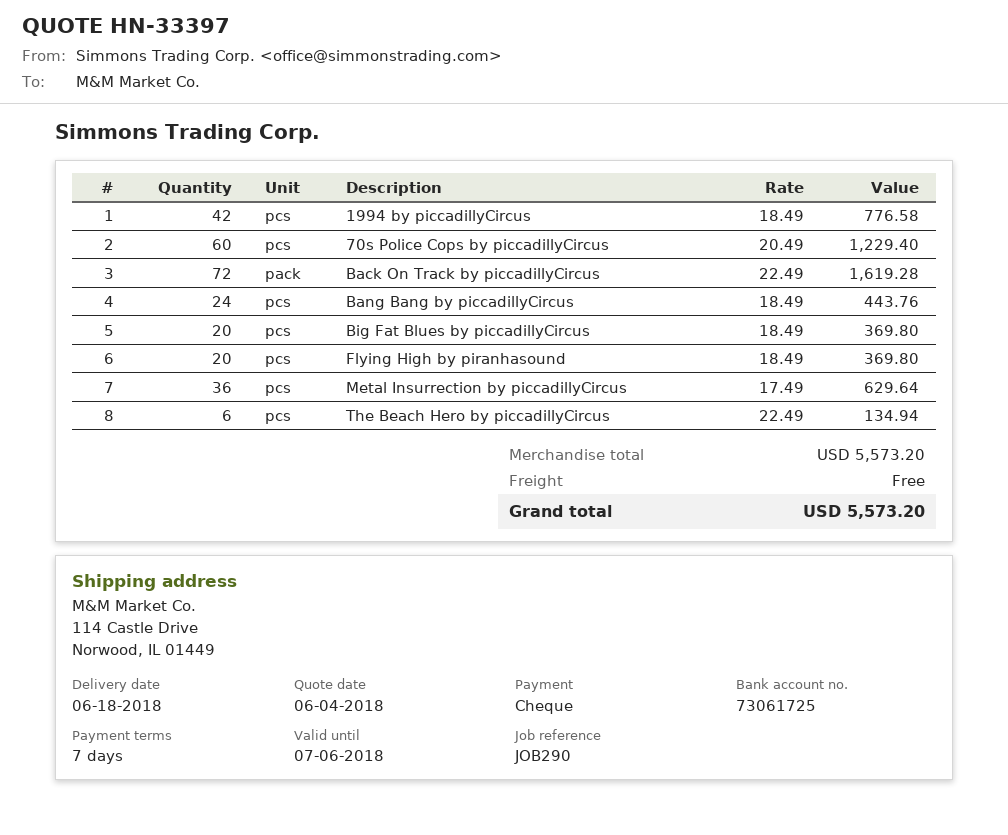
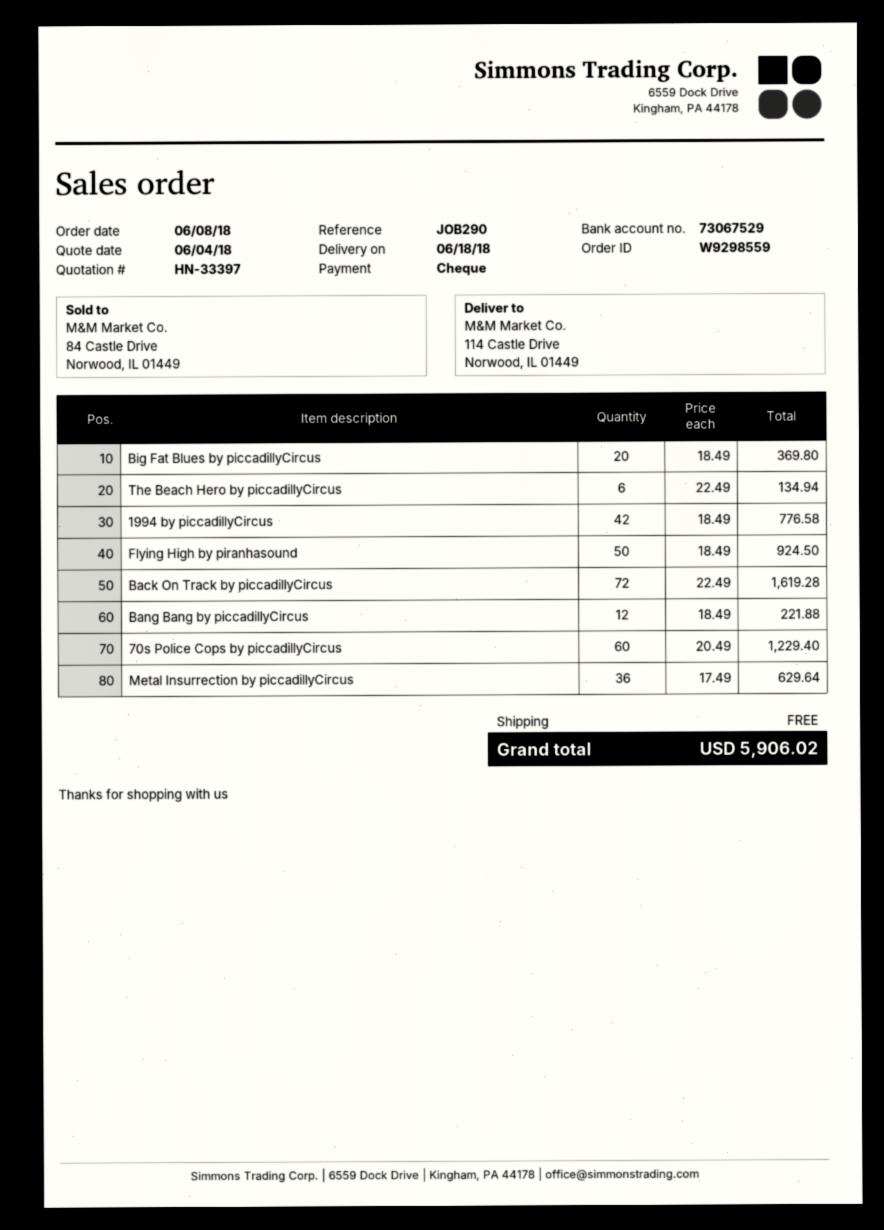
bank account: 73061725 -> 73067529
Bang Bang by piccadillyCircus: 24 x 18.49 = 443.76 -> 12 x 18.49 = 221.88
Flying High by piranhasound: 20 x 18.49 = 369.80 -> 50 x 18.49 = 924.50
total: 5573.20 -> 5906.02

